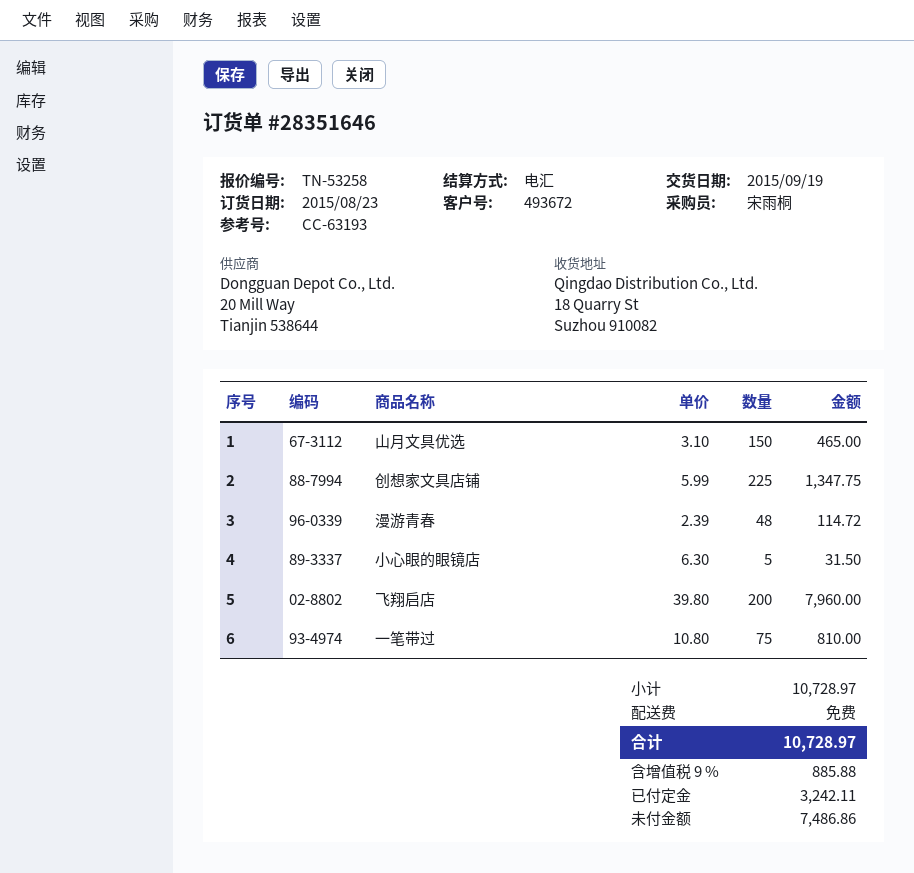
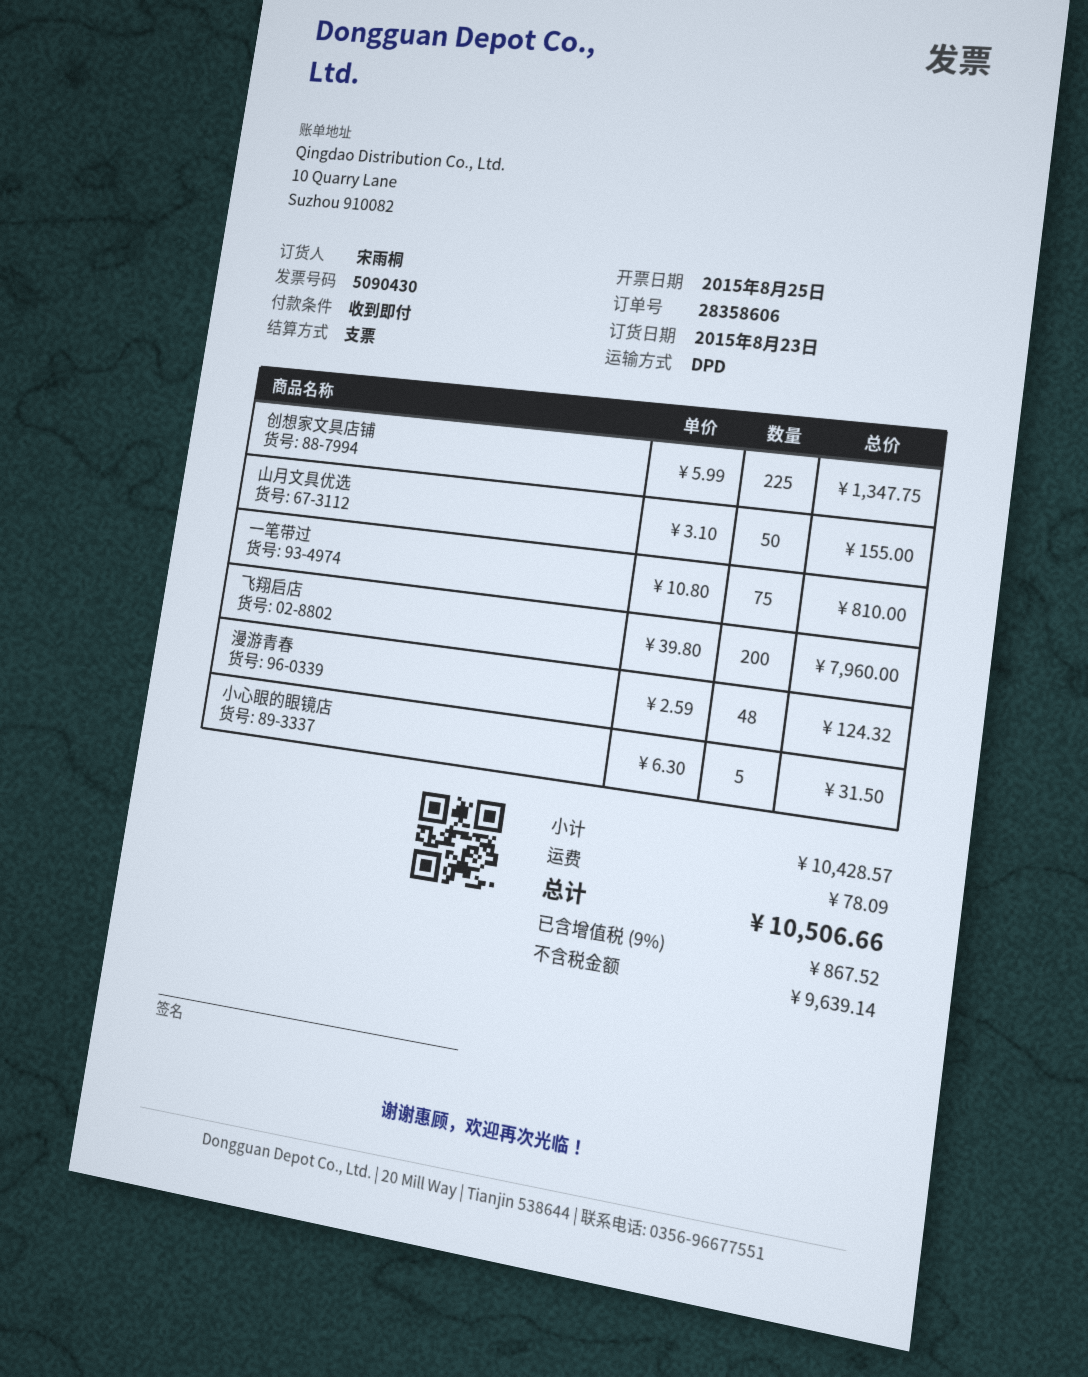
order number: 28351646 -> 28358606
payment method: bank transfer -> cheque
山月文具优选: 150 x 3.10 = 465.00 -> 50 x 3.10 = 155.00
漫游青春: 48 x 2.39 = 114.72 -> 48 x 2.59 = 124.32
subtotal: 10728.97 -> 10428.57
shipping: 0.00 -> 78.09
tax: 9% = 885.88 -> 9% = 867.52
total: 10728.97 -> 10506.66

